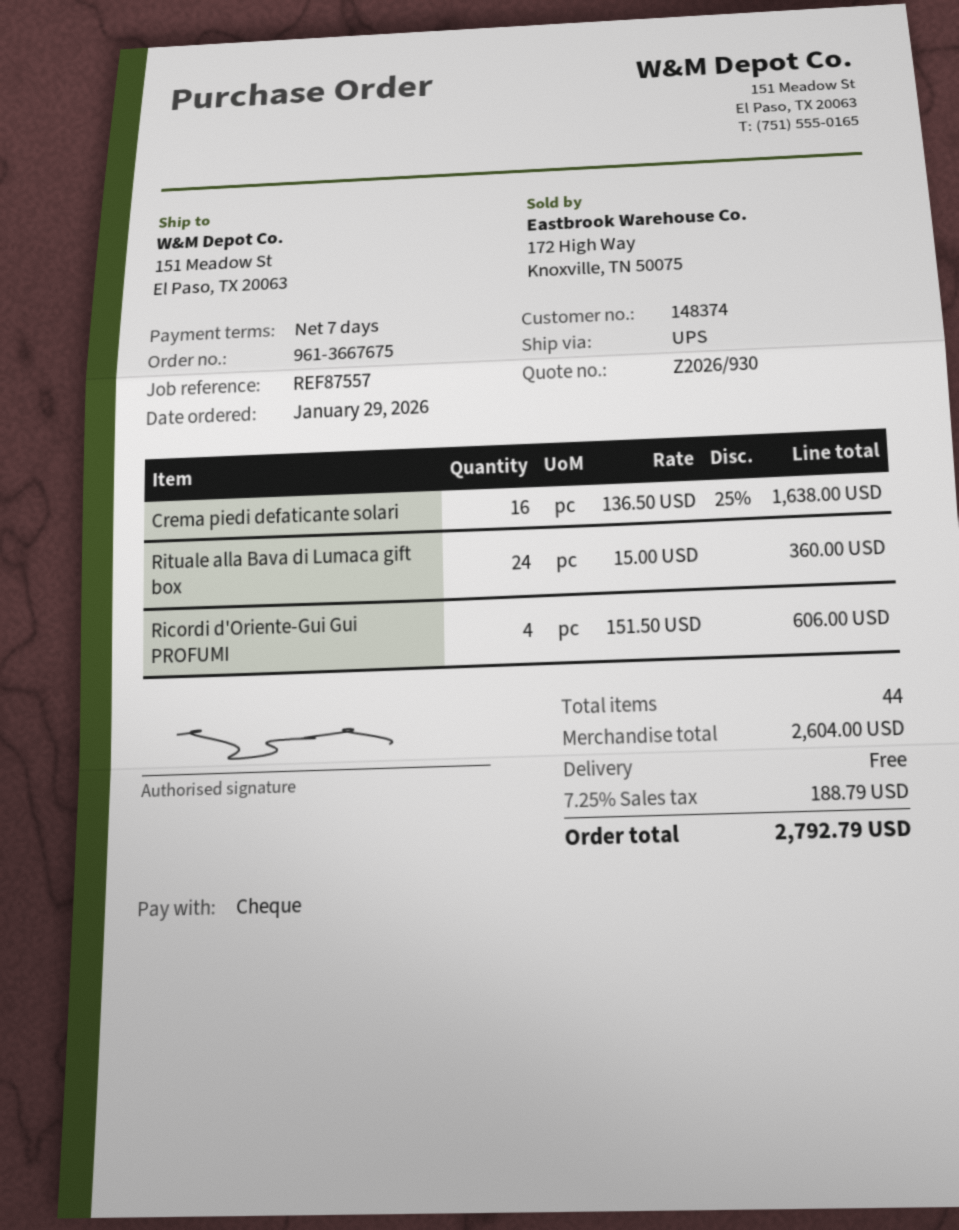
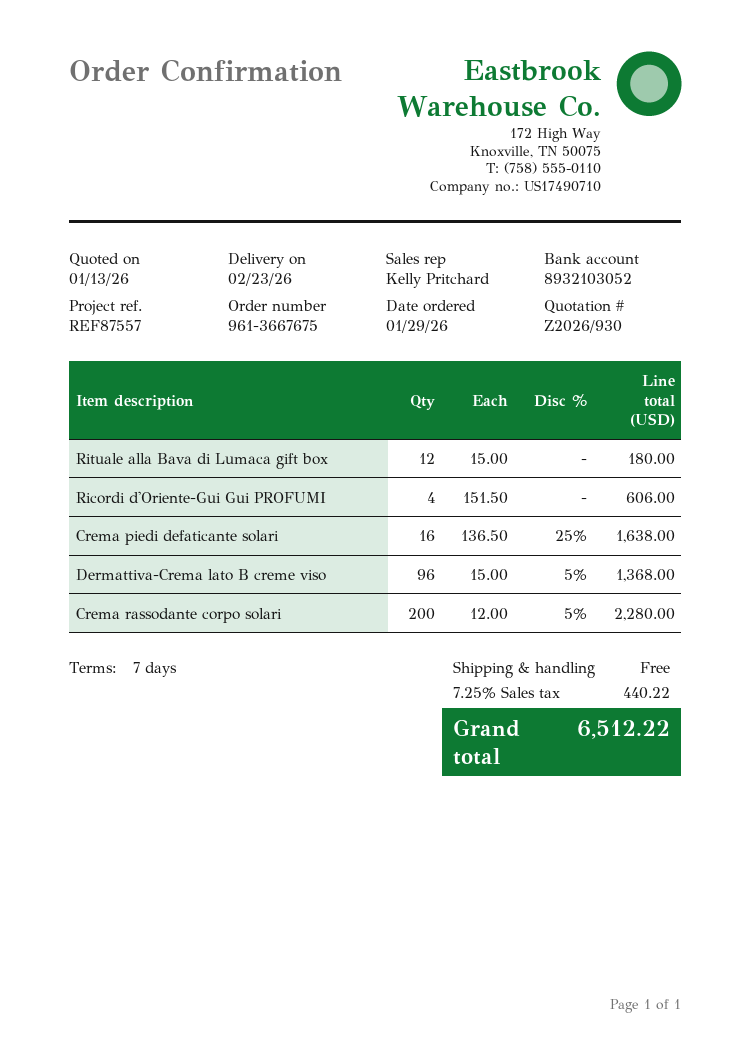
Rituale alla Bava di Lumaca gift box: 24 x 15.00 = 360.00 -> 12 x 15.00 = 180.00
Dermattiva-Crema lato B creme viso: none -> 96 x 15.00 - 5% = 1368.00
Crema rassodante corpo solari: none -> 200 x 12.00 - 5% = 2280.00
tax: 7.25% = 188.79 -> 7.25% = 440.22
total: 2792.79 -> 6512.22

